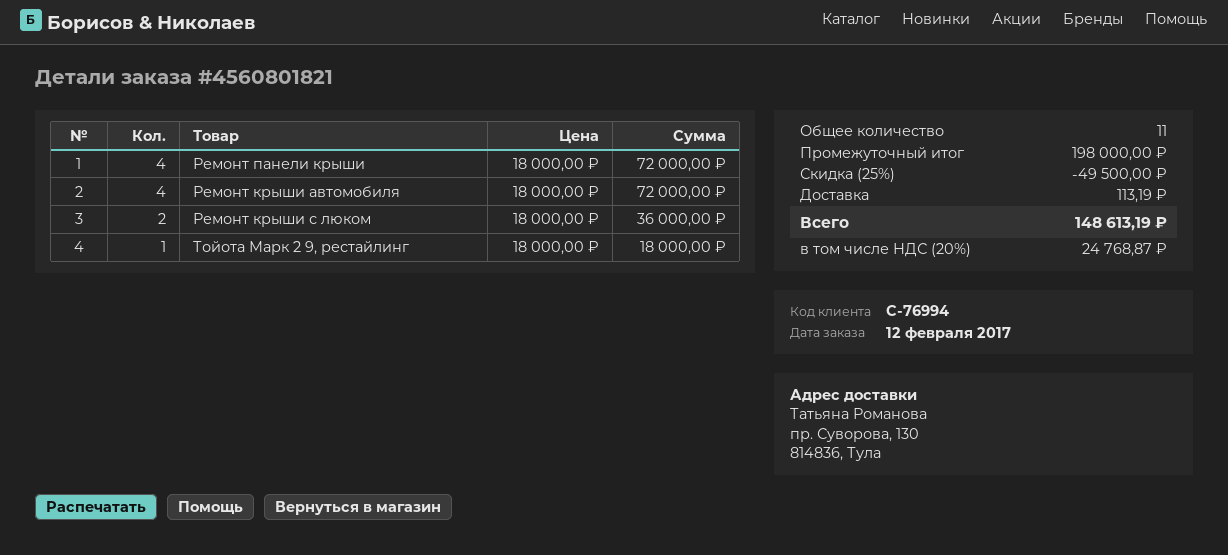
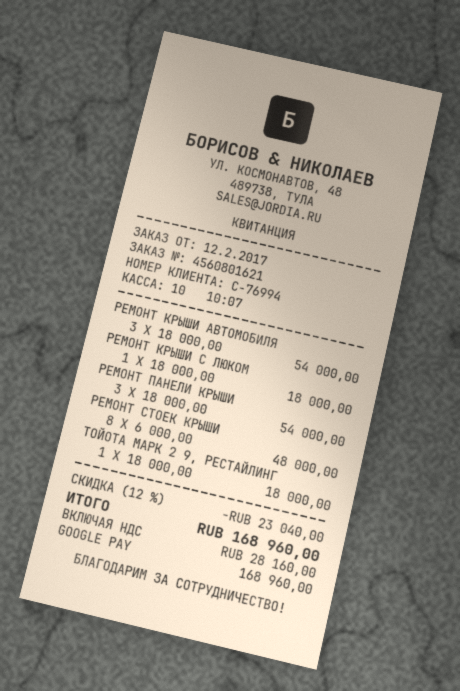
order number: 4560801821 -> 4560801621
Ремонт панели крыши: 4 x 18000.00 = 72000.00 -> 3 x 18000.00 = 54000.00
Ремонт крыши автомобиля: 4 x 18000.00 = 72000.00 -> 3 x 18000.00 = 54000.00
Ремонт крыши с люком: 2 x 18000.00 = 36000.00 -> 1 x 18000.00 = 18000.00
РЕМОНТ СТОЕК КРЫШИ: none -> 8 x 6000.00 = 48000.00
discount: 25% = 49500.00 -> 12% = 23040.00
shipping: 113.19 -> none
tax: 24768.87 -> 28160.00
total: 148613.19 -> 168960.00

